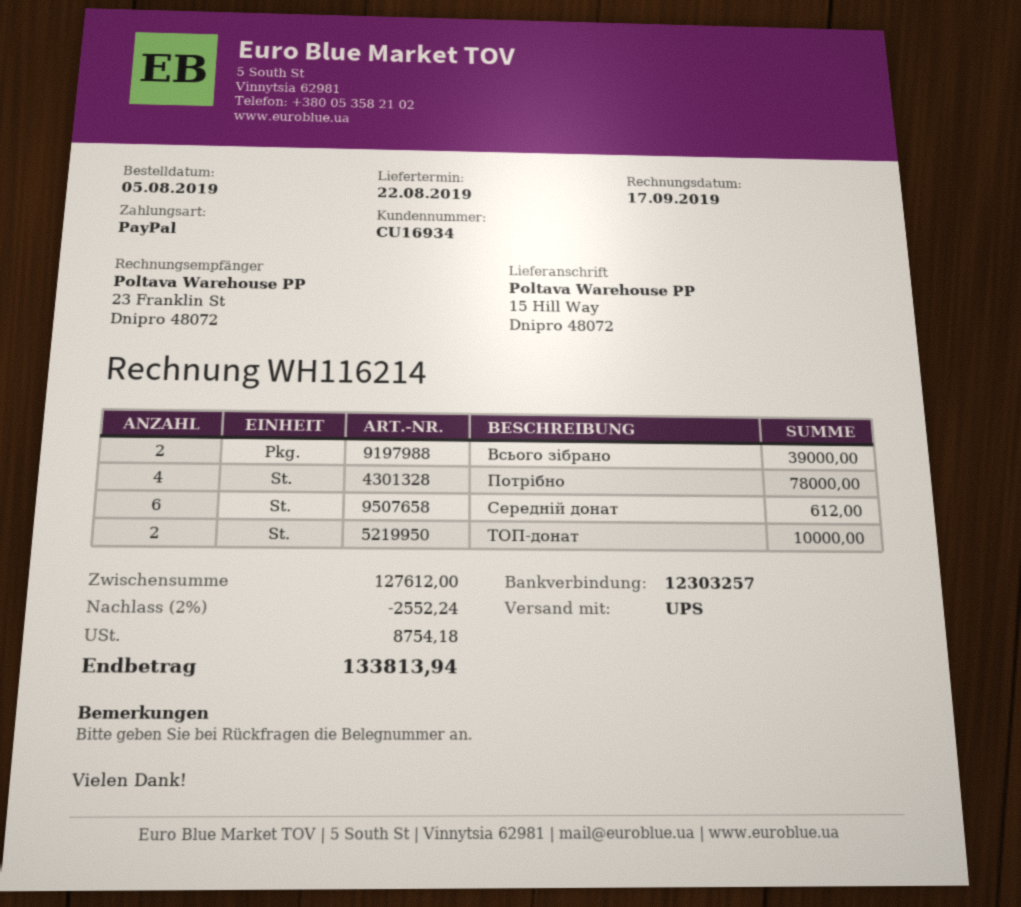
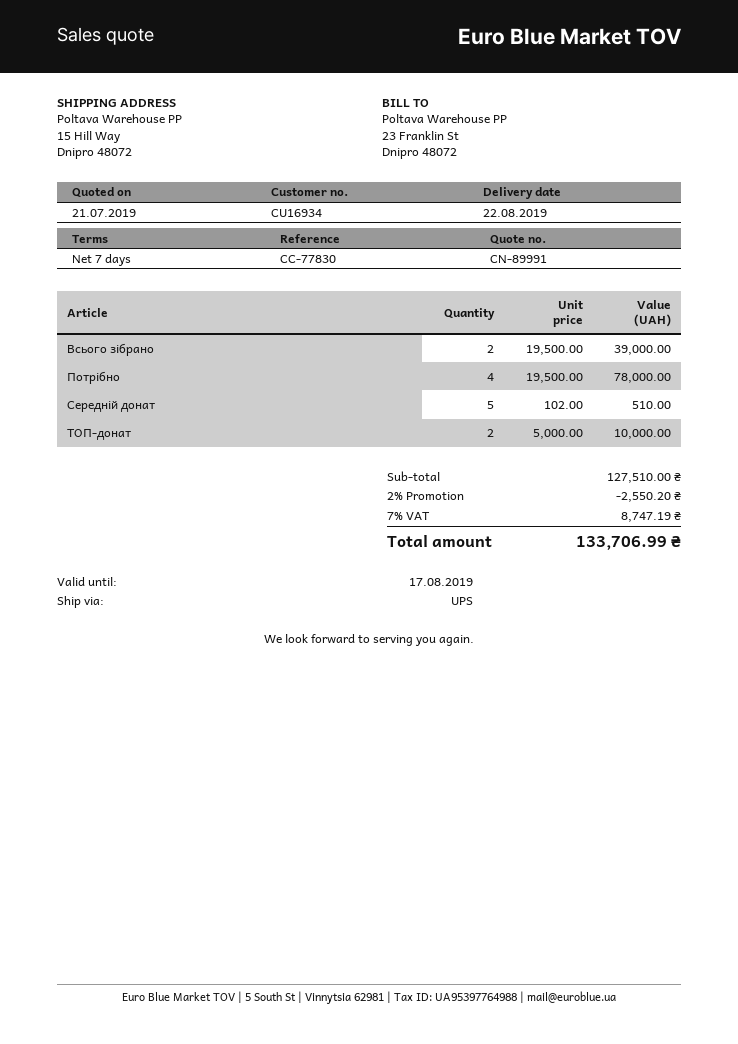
Середній донат: 6 for 612.00 -> 5 for 510.00
subtotal: 127612.00 -> 127510.00
discount: 2% = 2552.24 -> 2% = 2550.20
tax: 8754.18 -> 8747.19
total: 133813.94 -> 133706.99

